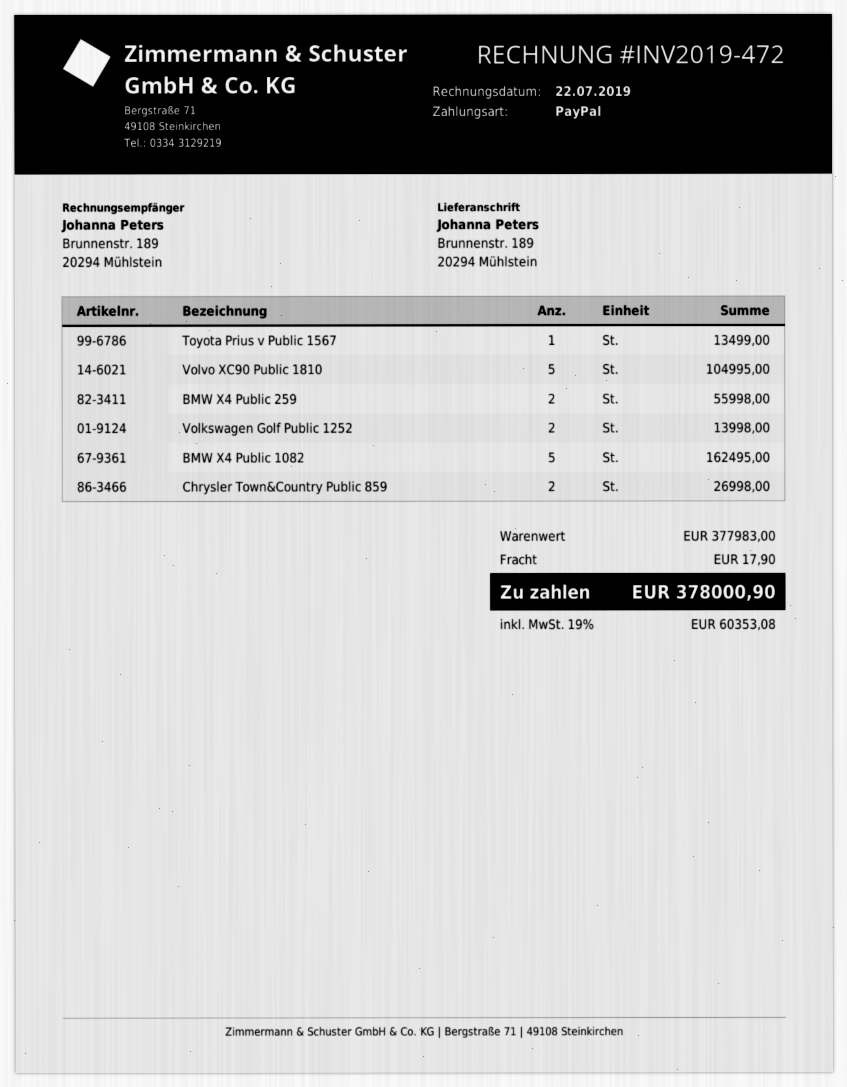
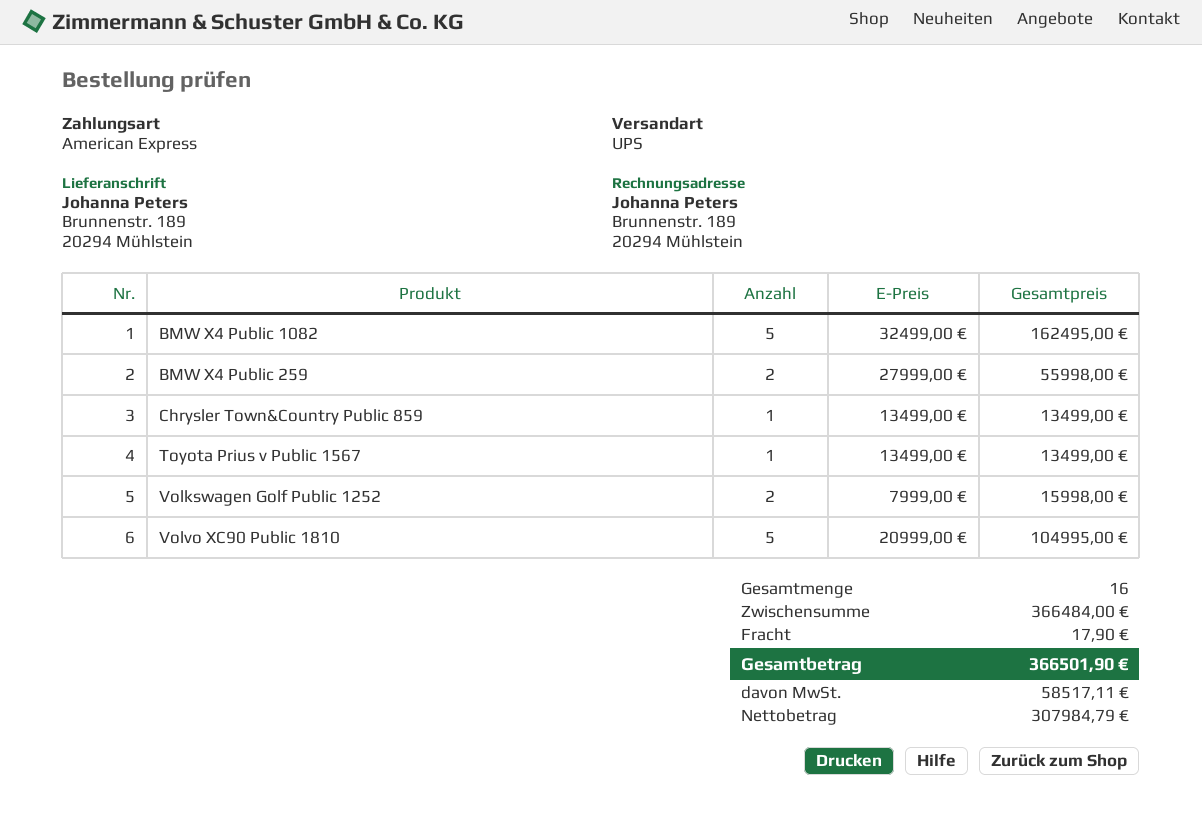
payment method: PayPal -> American Express
Volkswagen Golf Public 1252: 2 for 13998.00 -> 2 for 15998.00
Chrysler Town&Country Public 859: 2 for 26998.00 -> 1 for 13499.00
subtotal: 377983.00 -> 366484.00
tax: 60353.08 -> 58517.11
total: 378000.90 -> 366501.90

